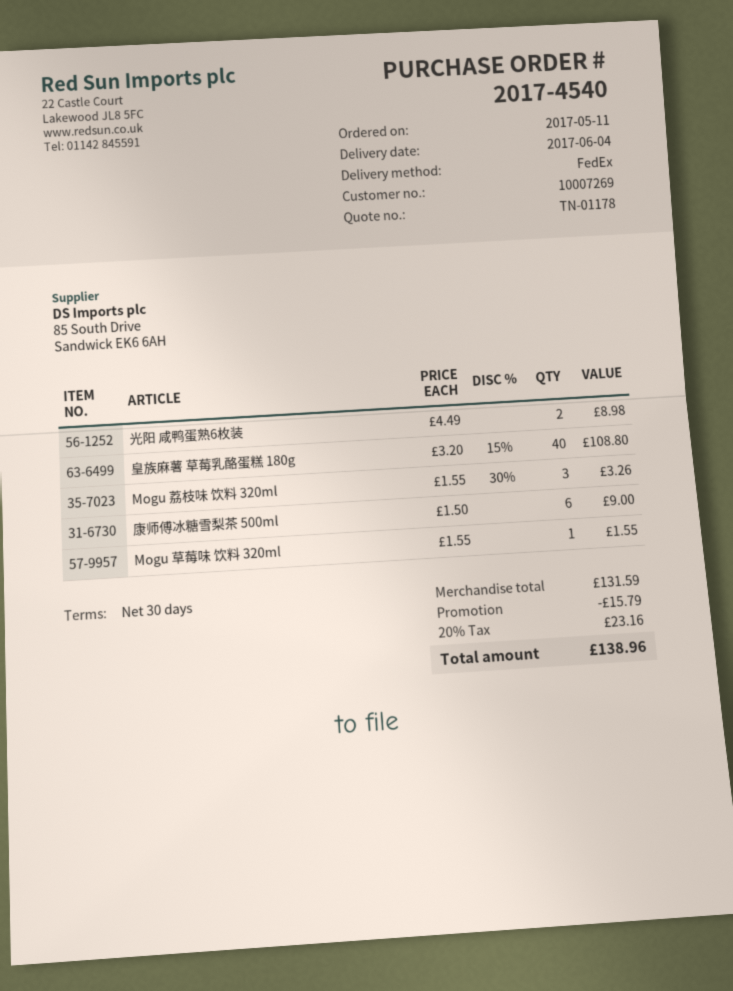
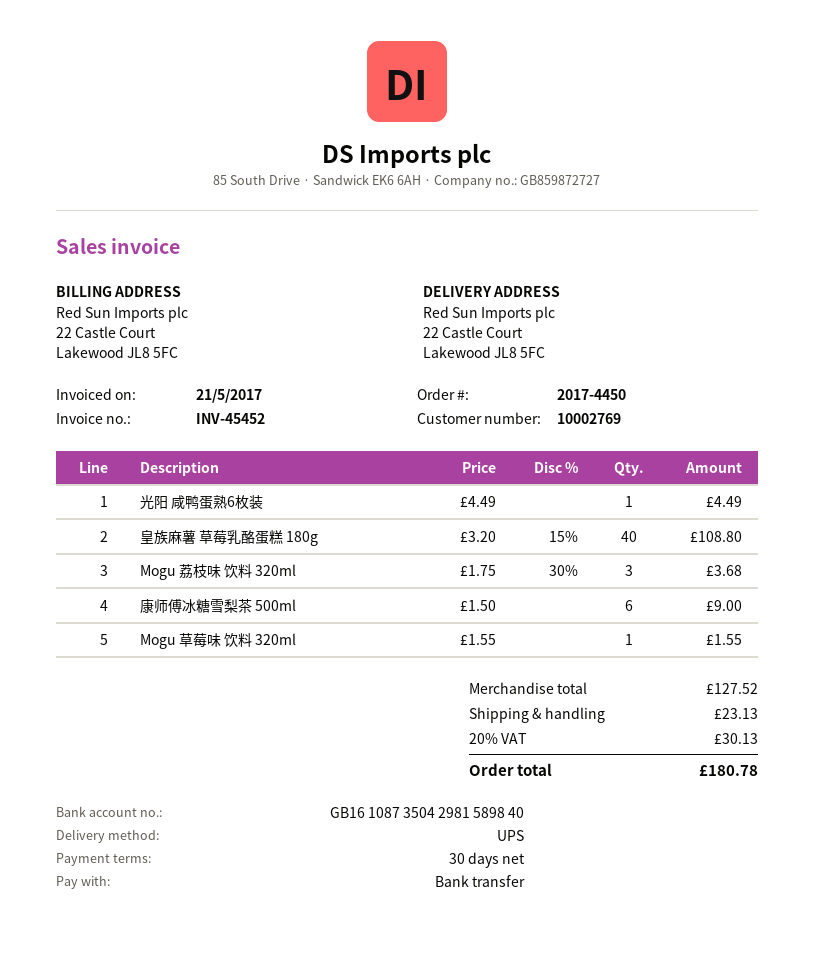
order number: 2017-4540 -> 2017-4450
customer number: 10007269 -> 10002769
shipping method: FedEx -> UPS
光阳 咸鸭蛋熟6枚装: 2 x 4.49 = 8.98 -> 1 x 4.49 = 4.49
Mogu 荔枝味 饮料 320ml: 3 x 1.55 - 30% = 3.26 -> 3 x 1.75 - 30% = 3.68
subtotal: 131.59 -> 127.52
discount: 15.79 -> none
shipping: none -> 23.13
tax: 20% = 23.16 -> 20% = 30.13
total: 138.96 -> 180.78

